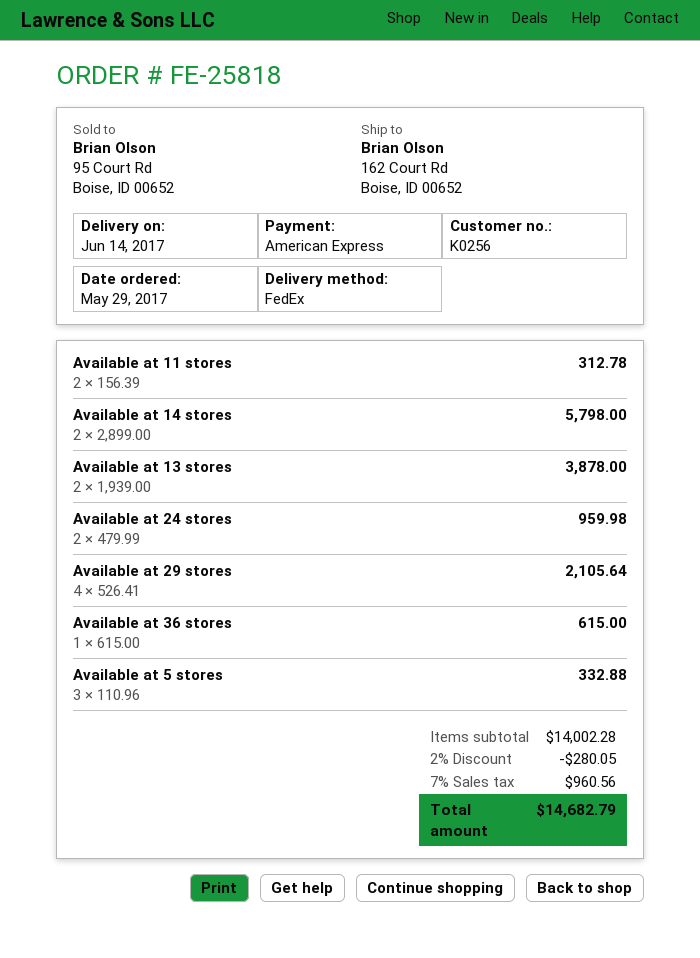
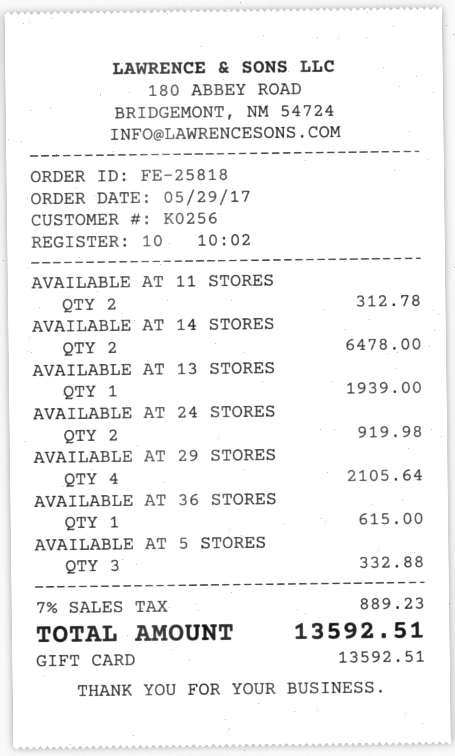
payment method: American Express -> gift card
Available at 14 stores: 2 for 5798.00 -> 2 for 6478.00
Available at 13 stores: 2 for 3878.00 -> 1 for 1939.00
Available at 24 stores: 2 for 959.98 -> 2 for 919.98
discount: 2% = 280.05 -> none
tax: 7% = 960.56 -> 7% = 889.23
total: 14682.79 -> 13592.51

